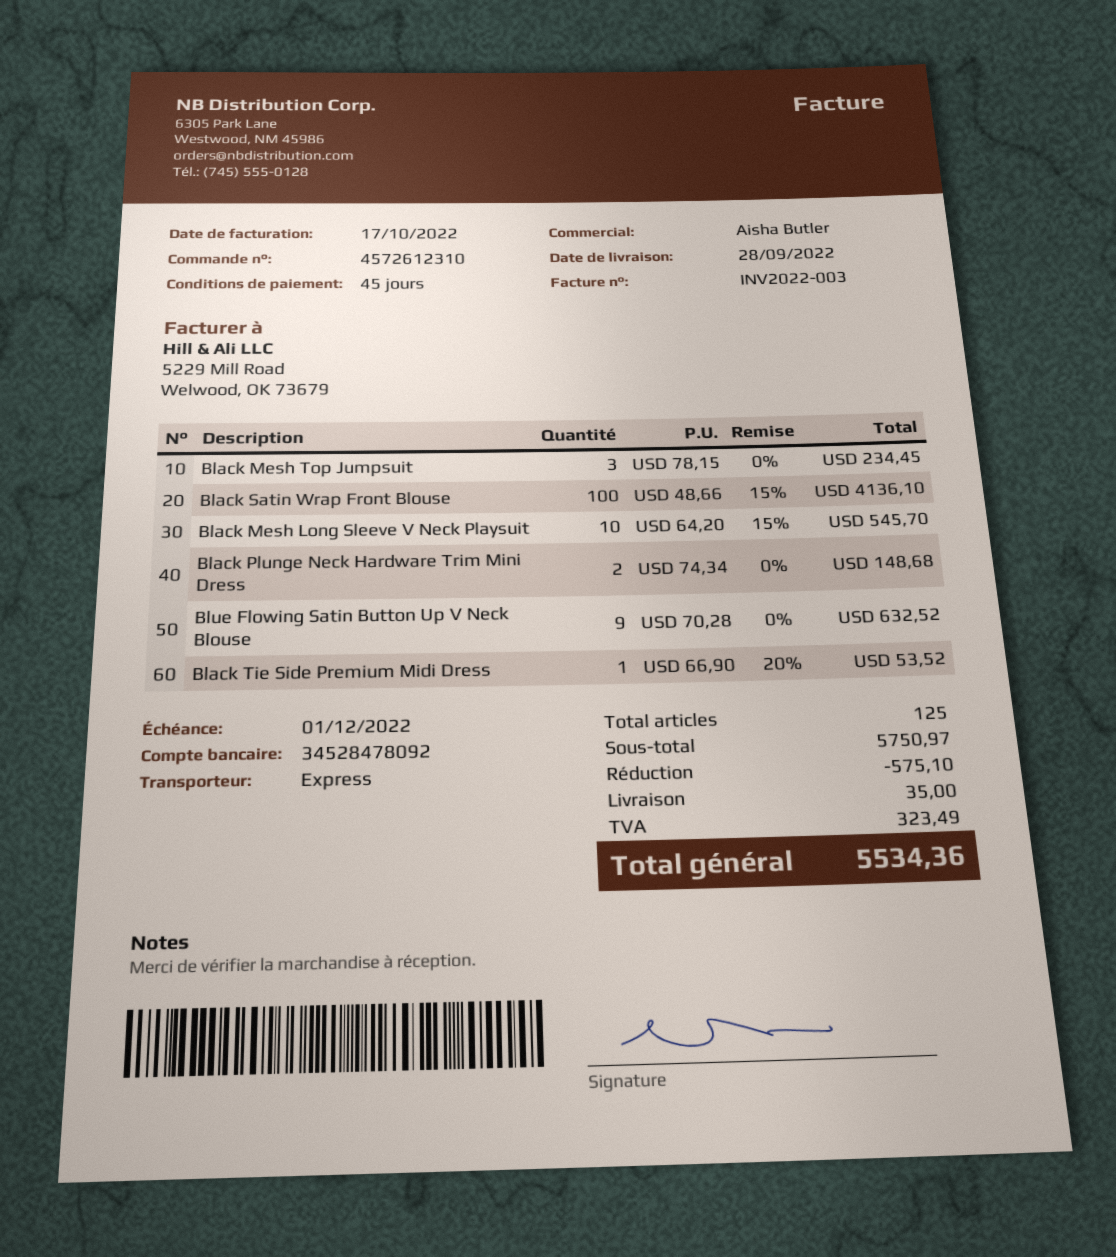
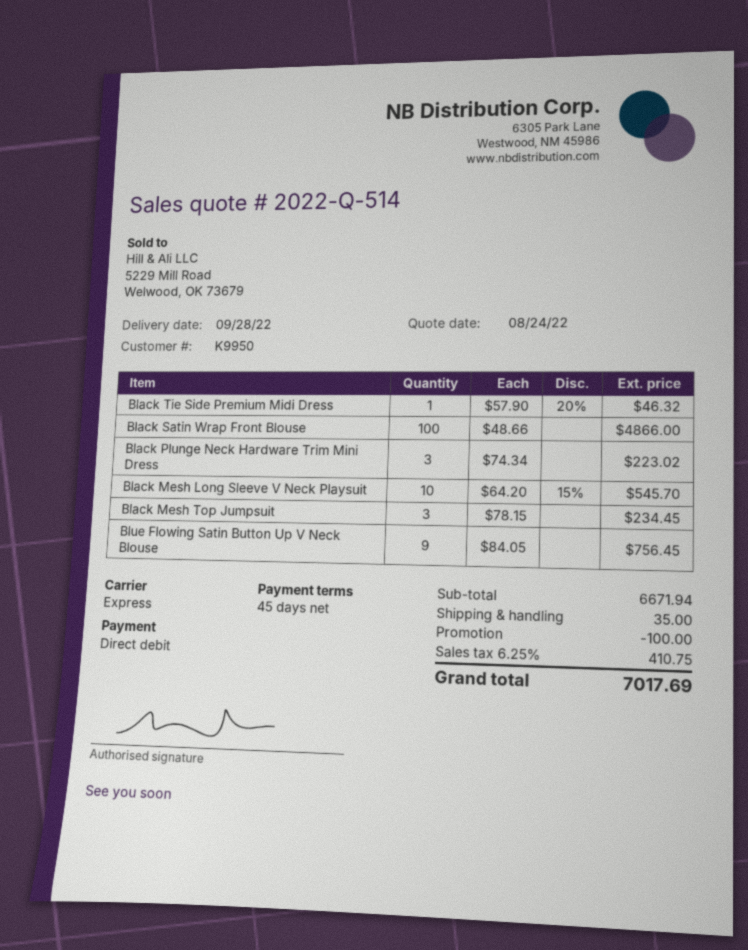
Black Satin Wrap Front Blouse: 100 x 48.66 - 15% = 4136.10 -> 100 x 48.66 = 4866.00
Black Plunge Neck Hardware Trim Mini Dress: 2 x 74.34 = 148.68 -> 3 x 74.34 = 223.02
Blue Flowing Satin Button Up V Neck Blouse: 9 x 70.28 = 632.52 -> 9 x 84.05 = 756.45
Black Tie Side Premium Midi Dress: 1 x 66.90 - 20% = 53.52 -> 1 x 57.90 - 20% = 46.32
subtotal: 5750.97 -> 6671.94
discount: 575.10 -> 100.00
tax: 323.49 -> 410.75
total: 5534.36 -> 7017.69

